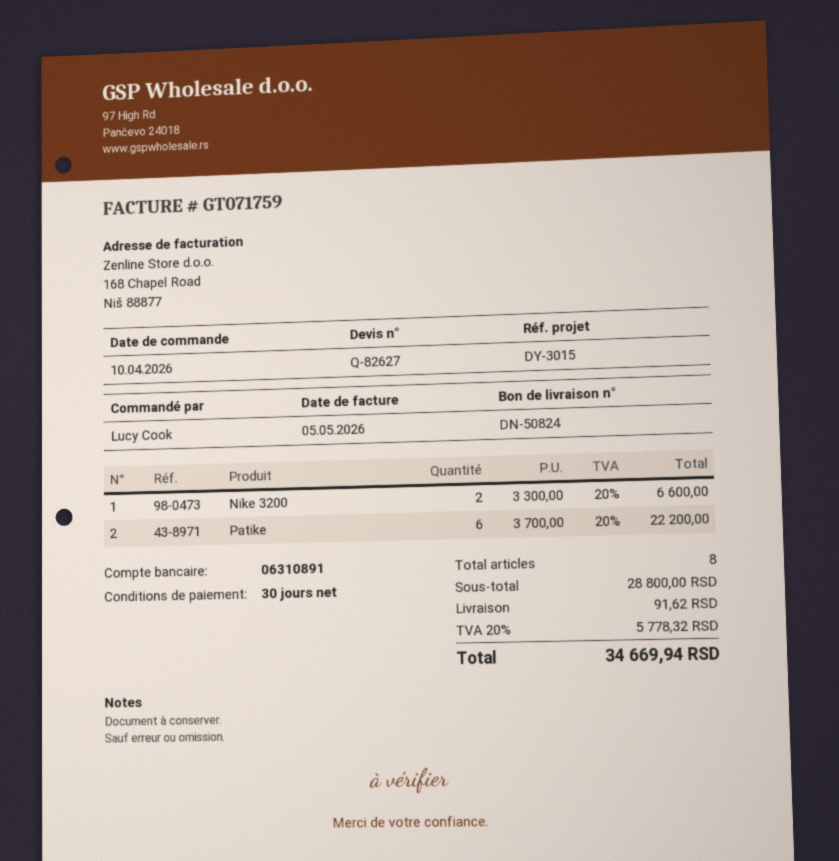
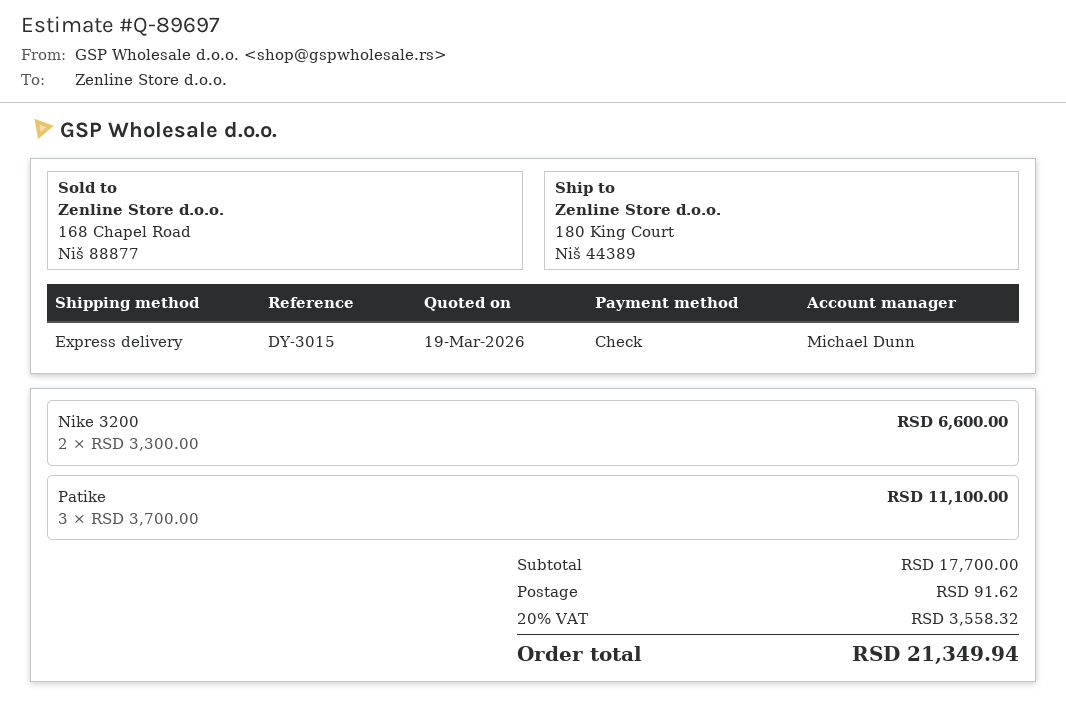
quote number: Q-82627 -> Q-89697
Patike: 6 x 3700.00 = 22200.00 -> 3 x 3700.00 = 11100.00
subtotal: 28800.00 -> 17700.00
tax: 20% = 5778.32 -> 20% = 3558.32
total: 34669.94 -> 21349.94

